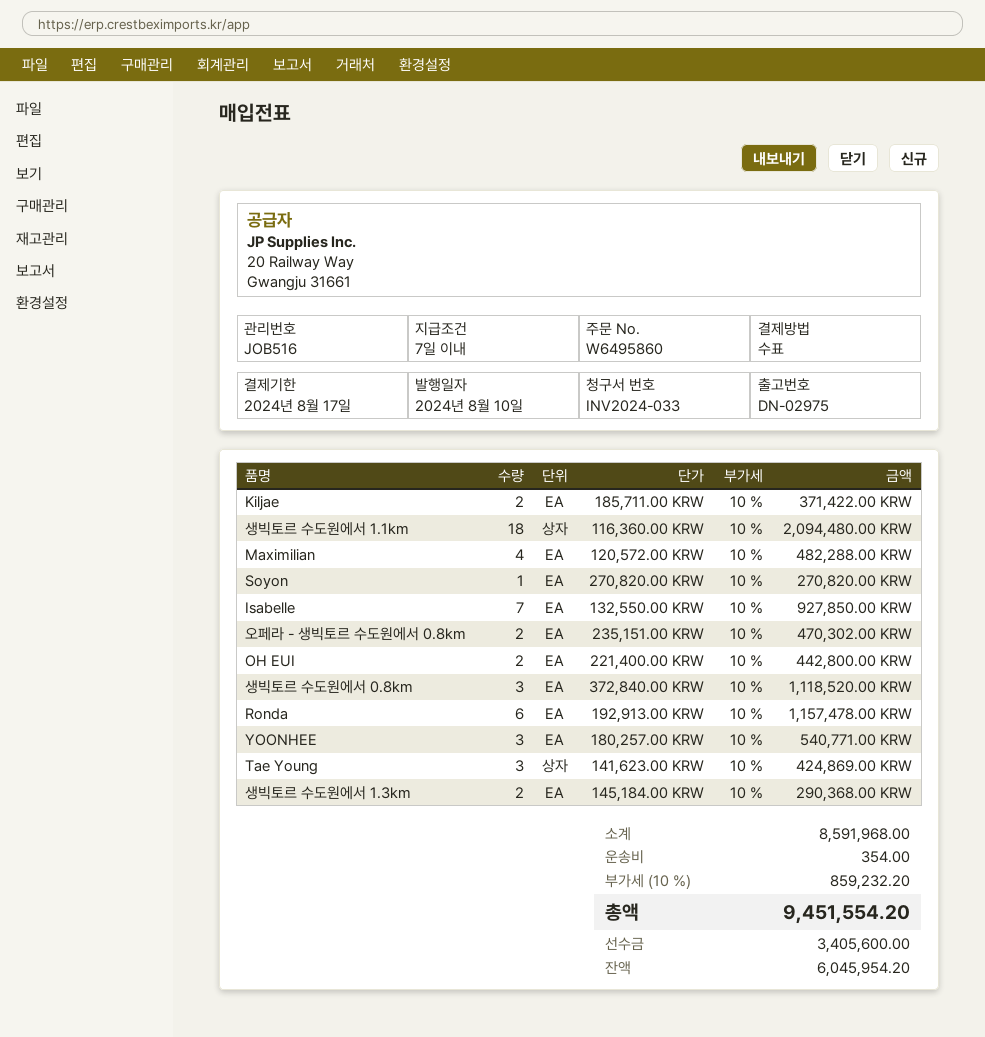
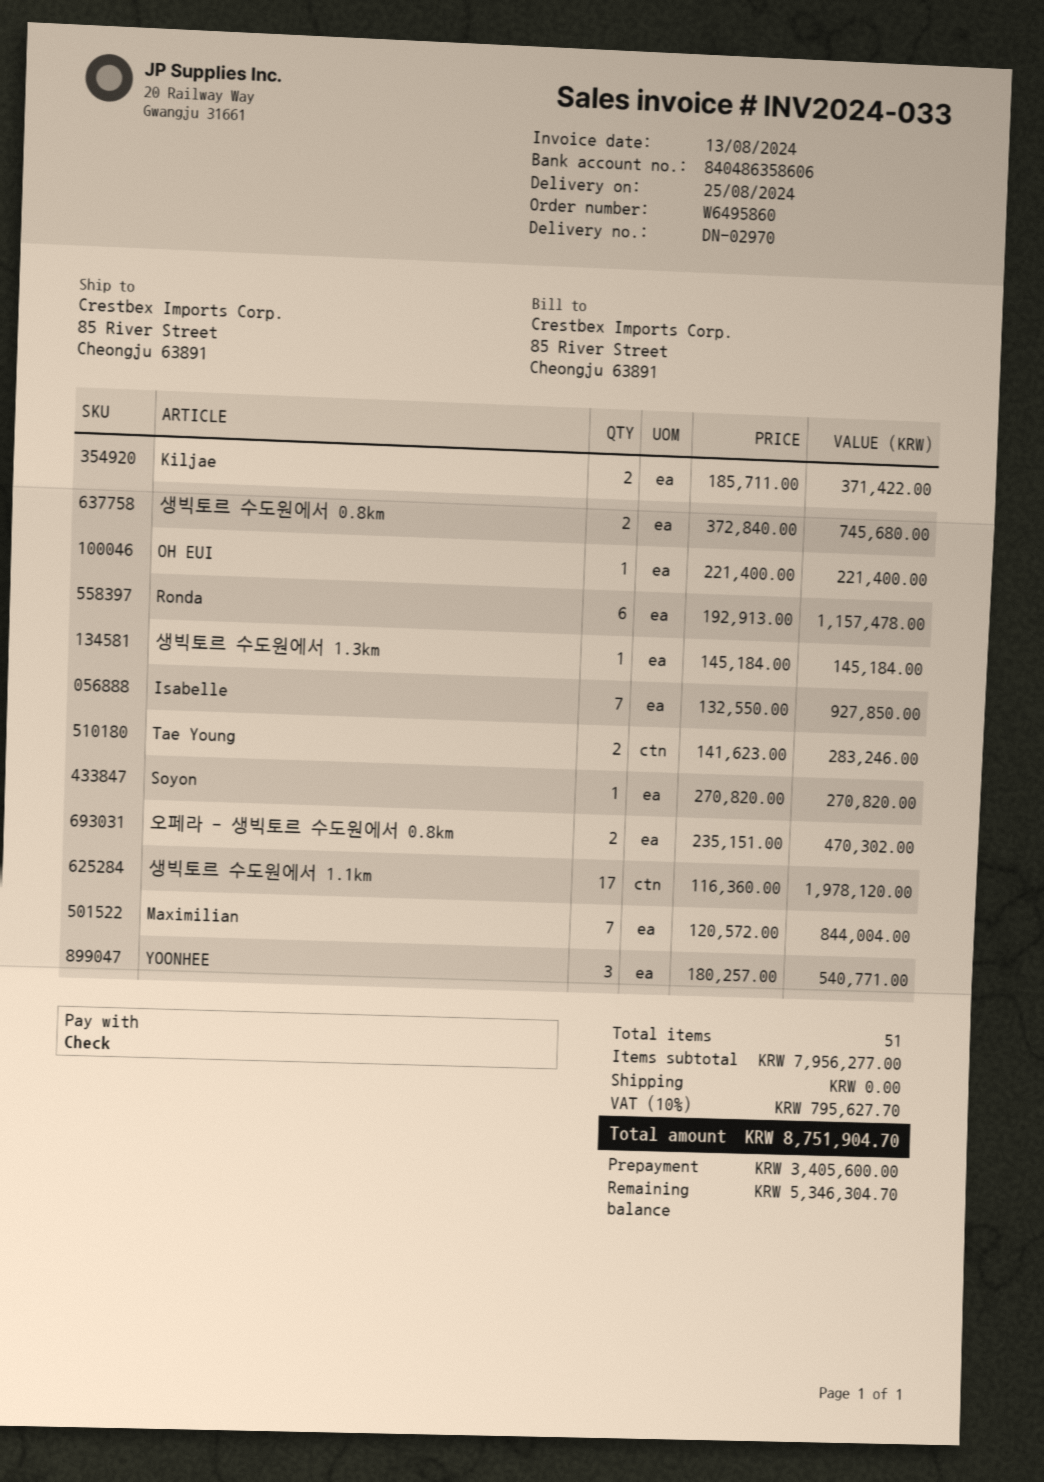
delivery note number: DN-02975 -> DN-02970
invoice date: 2024-08-10 -> 2024-08-13
생빅토르 수도원에서 1.1km: 18 x 116360.00 = 2094480.00 -> 17 x 116360.00 = 1978120.00
Maximilian: 4 x 120572.00 = 482288.00 -> 7 x 120572.00 = 844004.00
OH EUI: 2 x 221400.00 = 442800.00 -> 1 x 221400.00 = 221400.00
생빅토르 수도원에서 0.8km: 3 x 372840.00 = 1118520.00 -> 2 x 372840.00 = 745680.00
Tae Young: 3 x 141623.00 = 424869.00 -> 2 x 141623.00 = 283246.00
생빅토르 수도원에서 1.3km: 2 x 145184.00 = 290368.00 -> 1 x 145184.00 = 145184.00
subtotal: 8591968.00 -> 7956277.00
shipping: 354.00 -> 0.00
tax: 10% = 859232.20 -> 10% = 795627.70
total: 9451554.20 -> 8751904.70
balance: 6045954.20 -> 5346304.70

